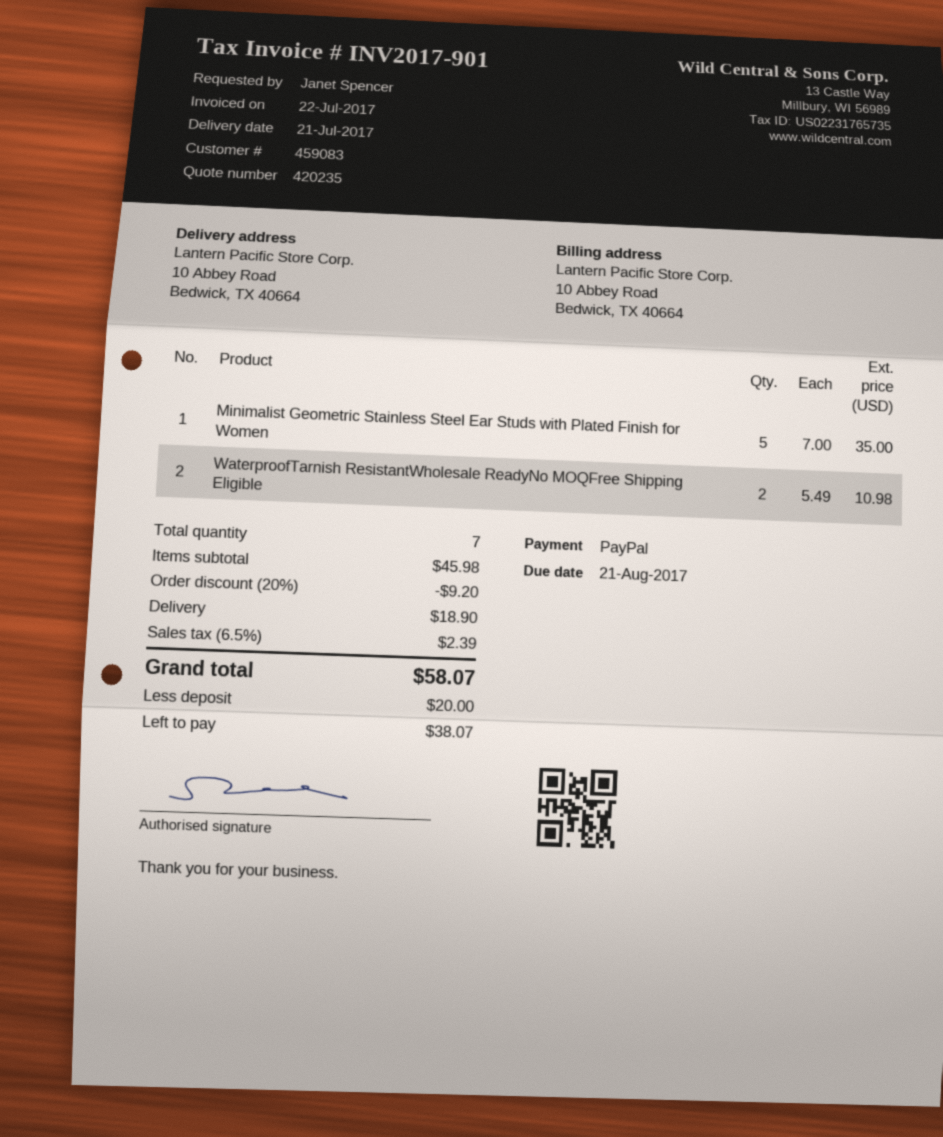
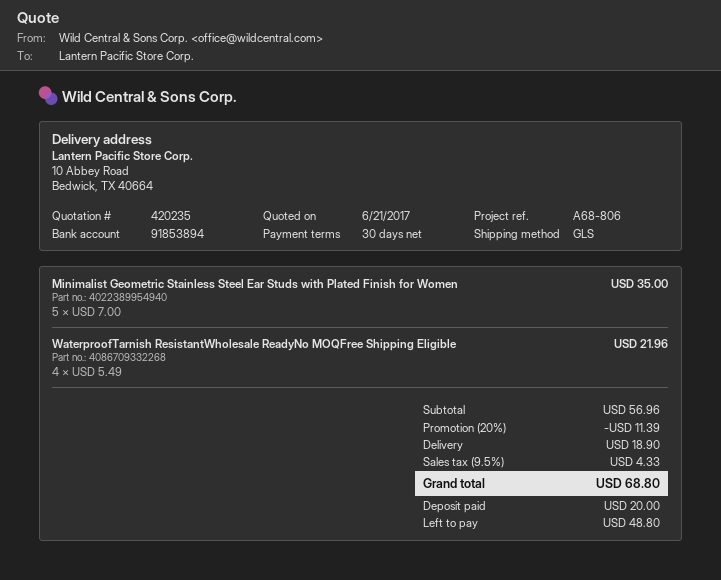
WaterproofTarnish ResistantWholesale ReadyNo MOQFree Shipping Eligible: 2 x 5.49 = 10.98 -> 4 x 5.49 = 21.96
subtotal: 45.98 -> 56.96
discount: 20% = 9.20 -> 20% = 11.39
tax: 6.5% = 2.39 -> 9.5% = 4.33
total: 58.07 -> 68.80
balance: 38.07 -> 48.80

